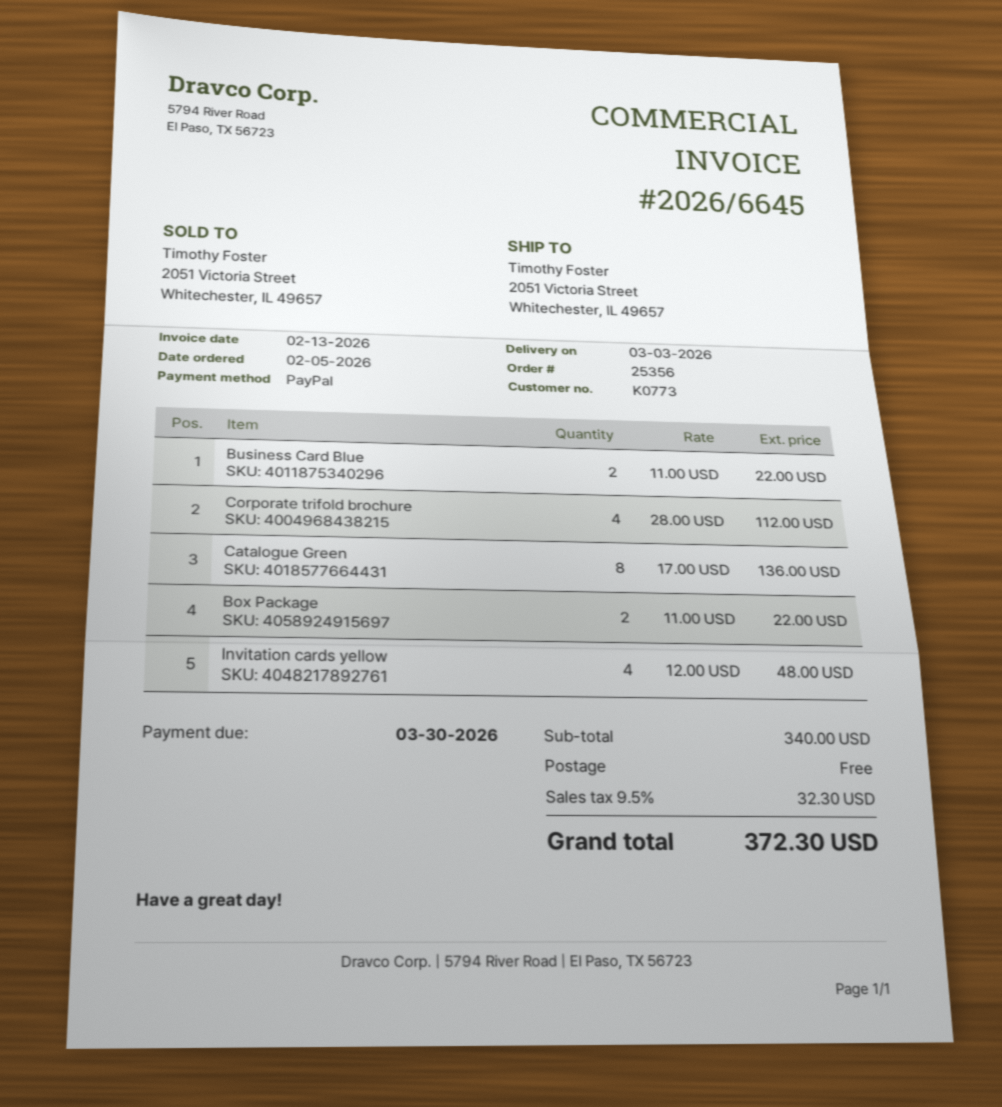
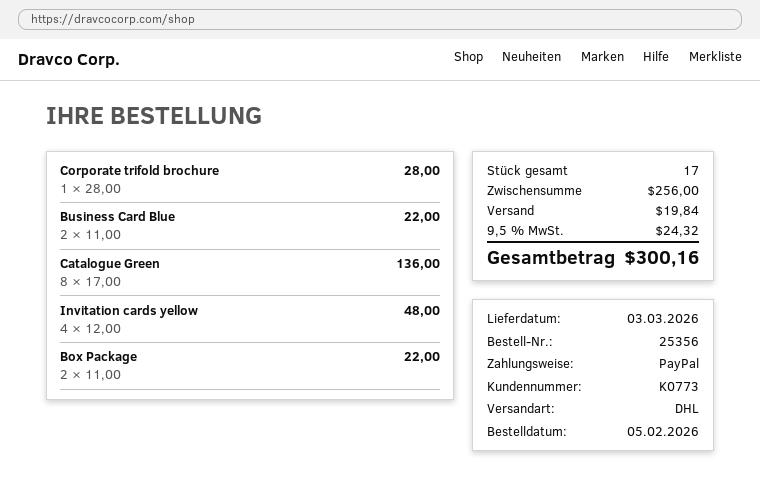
Corporate trifold brochure: 4 x 28.00 = 112.00 -> 1 x 28.00 = 28.00
subtotal: 340.00 -> 256.00
shipping: 0.00 -> 19.84
tax: 9.5% = 32.30 -> 9.5% = 24.32
total: 372.30 -> 300.16

